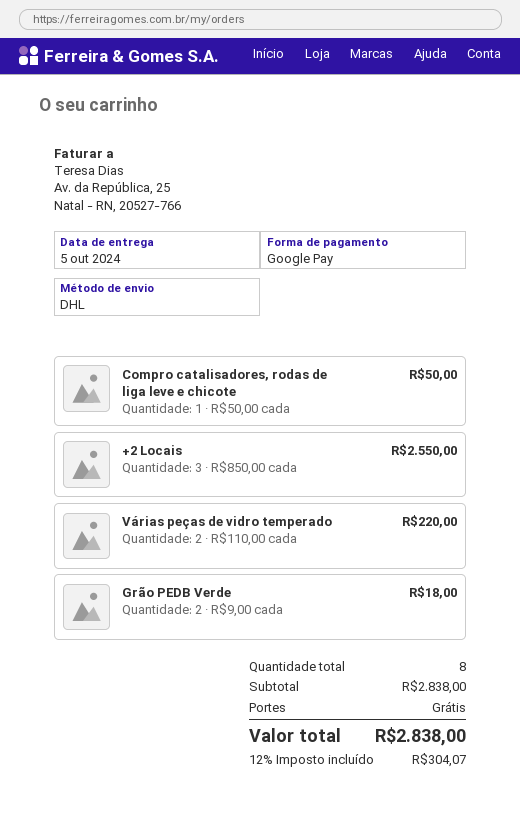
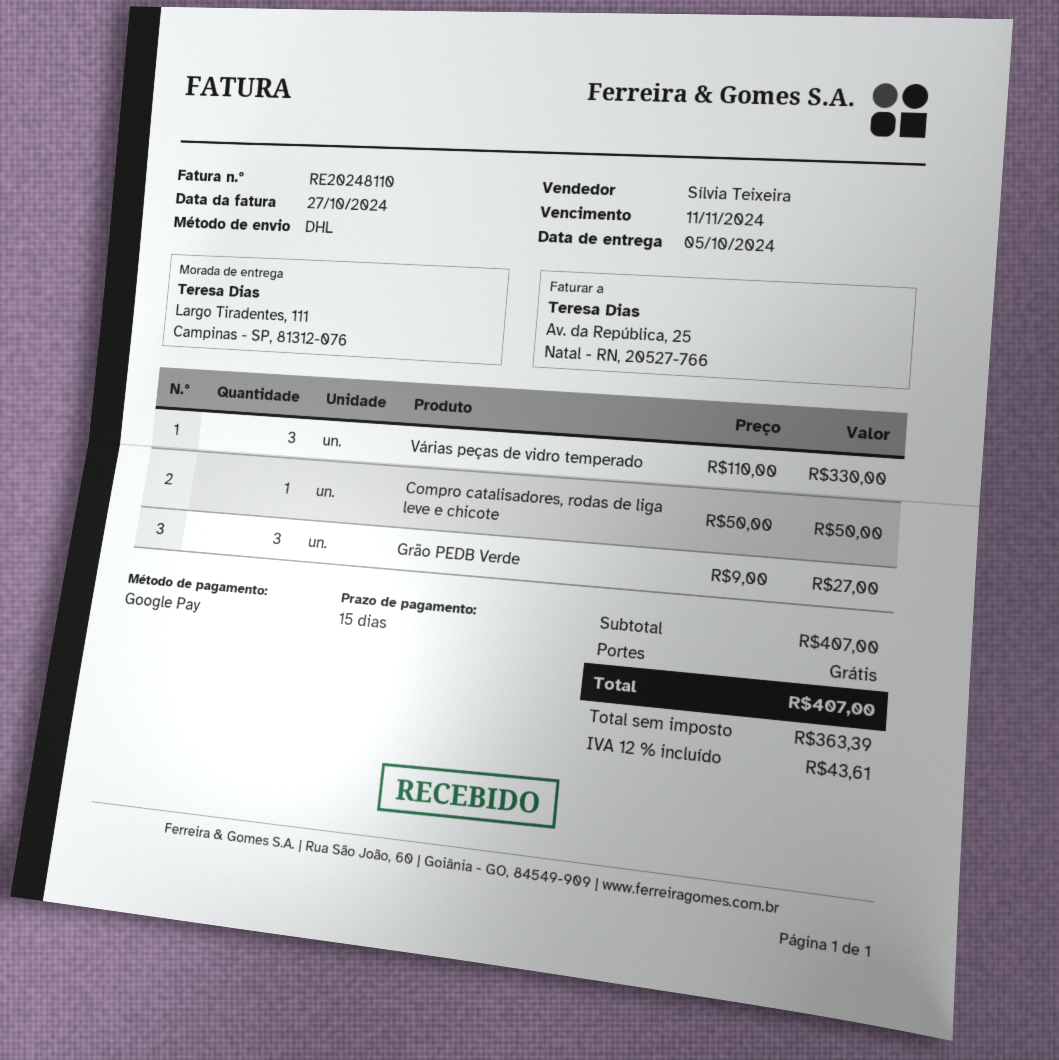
+2 Locais: 3 x 850.00 = 2550.00 -> none
Várias peças de vidro temperado: 2 x 110.00 = 220.00 -> 3 x 110.00 = 330.00
Grão PEDB Verde: 2 x 9.00 = 18.00 -> 3 x 9.00 = 27.00
subtotal: 2838.00 -> 407.00
tax: 12% = 304.07 -> 12% = 43.61
total: 2838.00 -> 407.00

